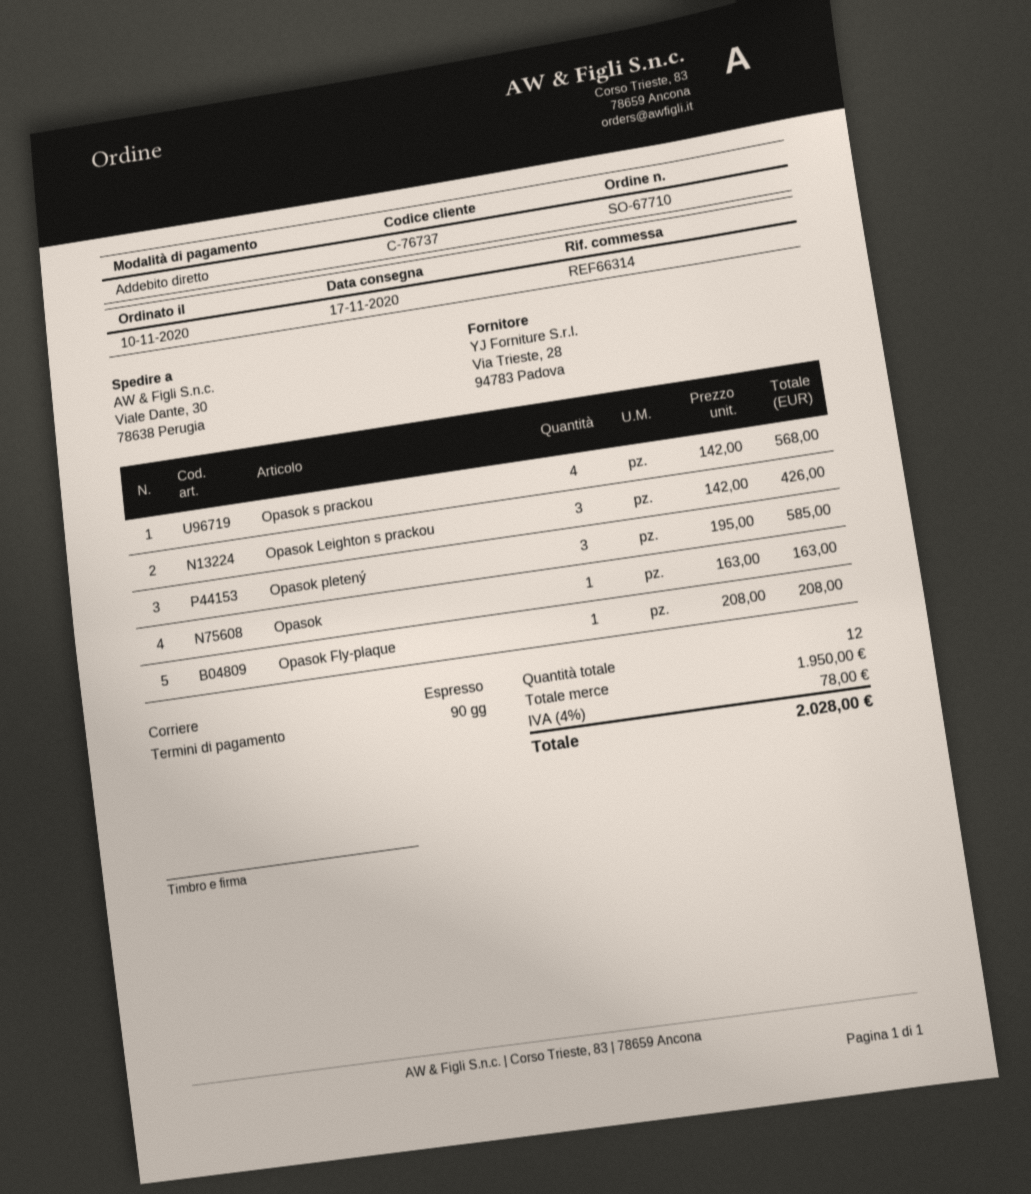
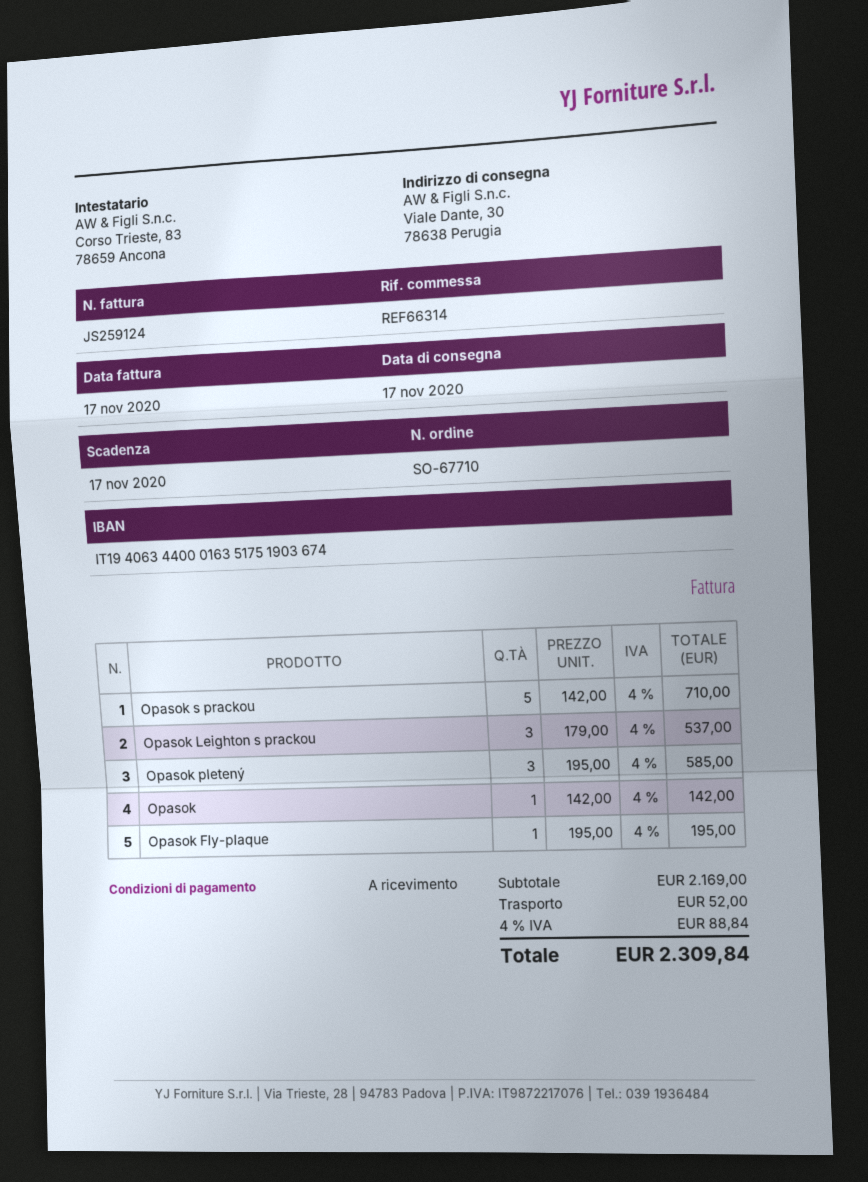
payment terms: 90 days -> on receipt
Opasok s prackou: 4 x 142.00 = 568.00 -> 5 x 142.00 = 710.00
Opasok Leighton s prackou: 3 x 142.00 = 426.00 -> 3 x 179.00 = 537.00
Opasok: 1 x 163.00 = 163.00 -> 1 x 142.00 = 142.00
Opasok Fly-plaque: 1 x 208.00 = 208.00 -> 1 x 195.00 = 195.00
subtotal: 1950.00 -> 2169.00
shipping: none -> 52.00
tax: 4% = 78.00 -> 4% = 88.84
total: 2028.00 -> 2309.84

